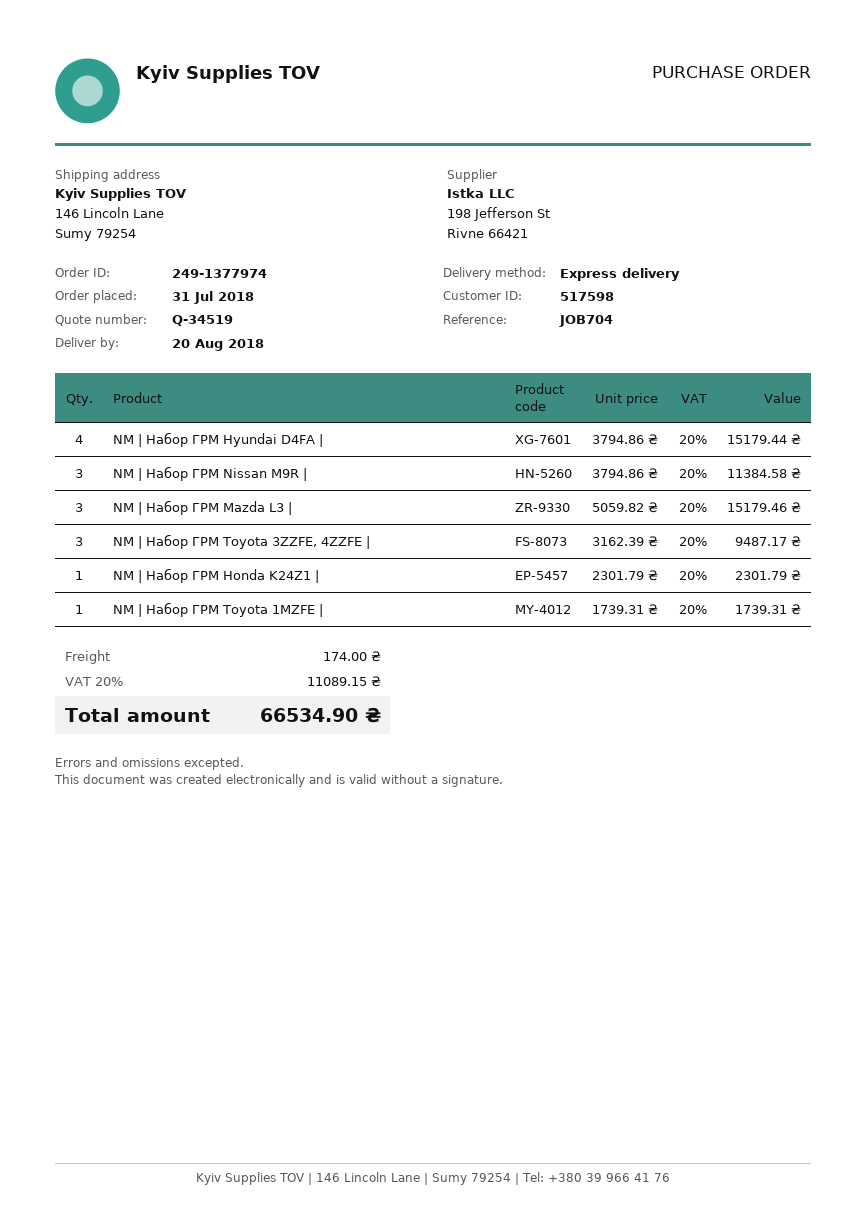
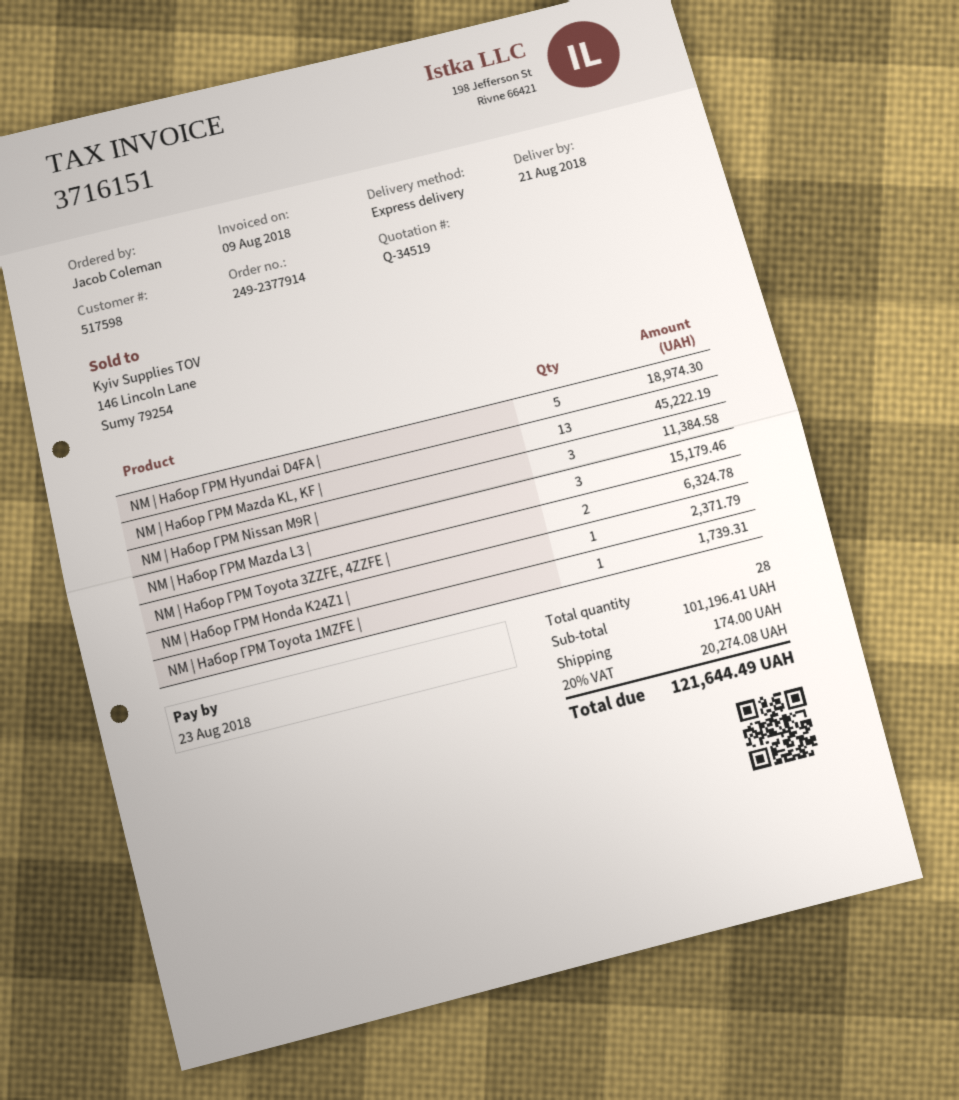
order number: 249-1377974 -> 249-2377914
delivery date: 2018-08-20 -> 2018-08-21
NM | Набор ГРМ Hyundai D4FA |: 4 for 15179.44 -> 5 for 18974.30
NM | Набор ГРМ Toyota 3ZZFE, 4ZZFE |: 3 for 9487.17 -> 2 for 6324.78
NM | Набор ГРМ Honda K24Z1 |: 1 for 2301.79 -> 1 for 2371.79
NM | Набор ГРМ Mazda KL, KF |: none -> 13 for 45222.19
tax: 20% = 11089.15 -> 20% = 20274.08
total: 66534.90 -> 121644.49

